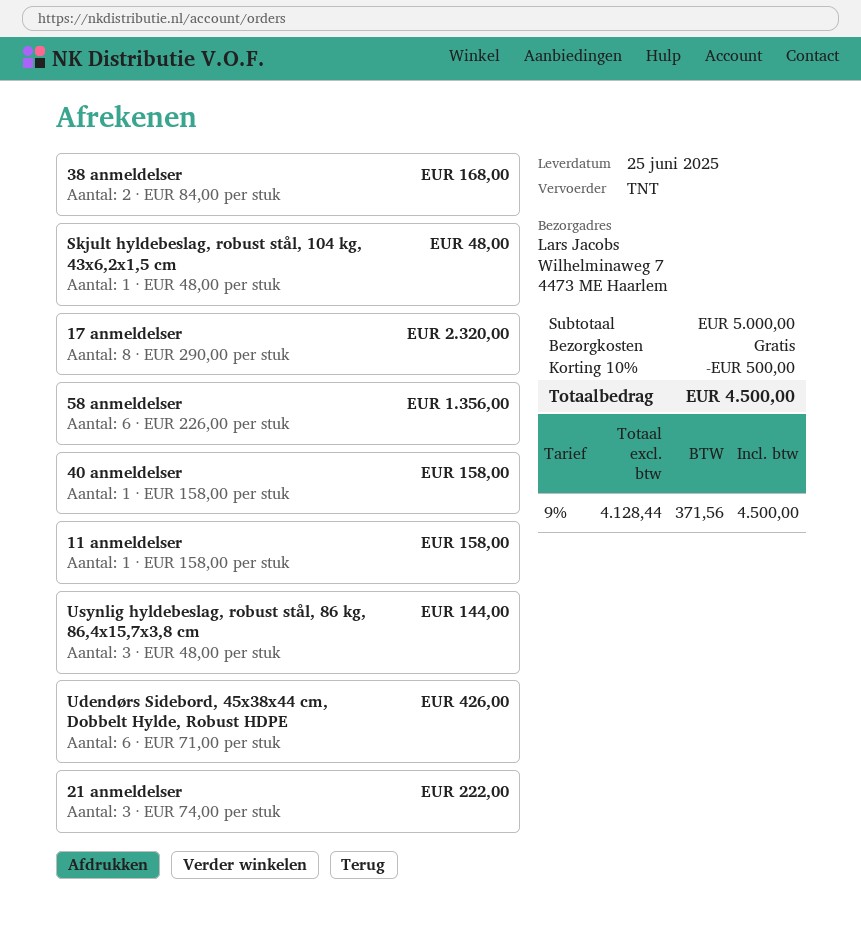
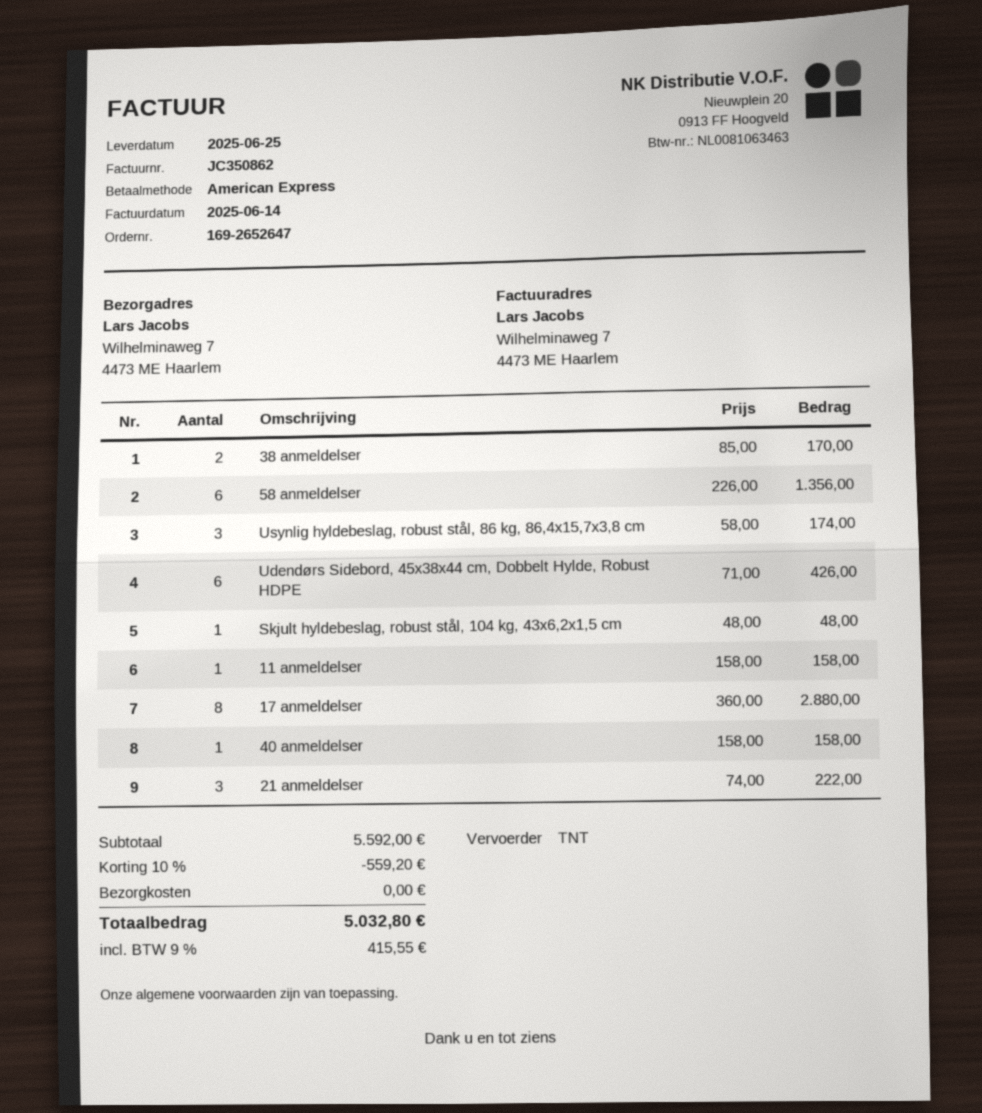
38 anmeldelser: 2 x 84.00 = 168.00 -> 2 x 85.00 = 170.00
17 anmeldelser: 8 x 290.00 = 2320.00 -> 8 x 360.00 = 2880.00
Usynlig hyldebeslag, robust stål, 86 kg, 86,4x15,7x3,8 cm: 3 x 48.00 = 144.00 -> 3 x 58.00 = 174.00
subtotal: 5000.00 -> 5592.00
discount: 10% = 500.00 -> 10% = 559.20
tax: 9% = 371.56 -> 9% = 415.55
total: 4500.00 -> 5032.80

